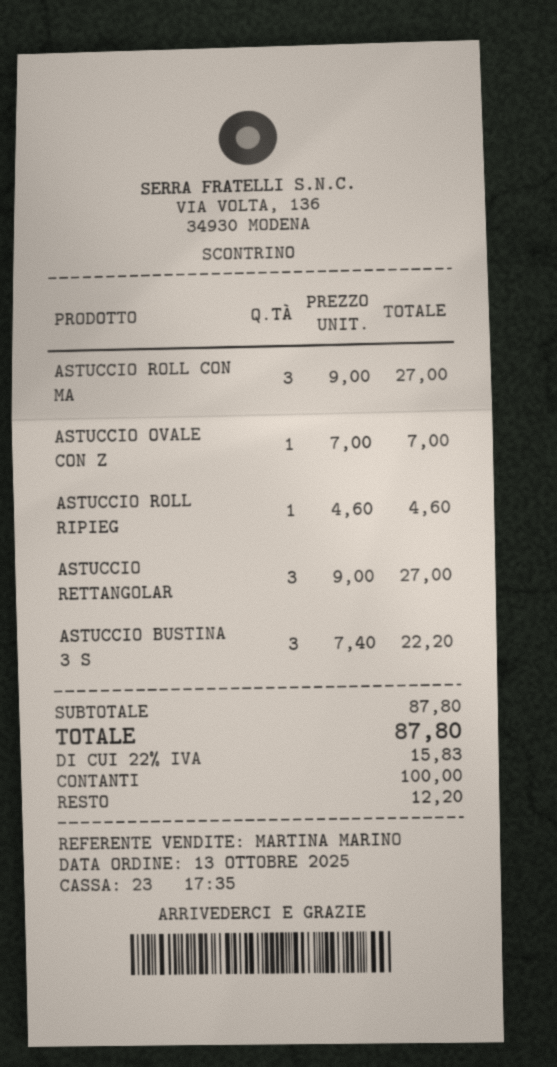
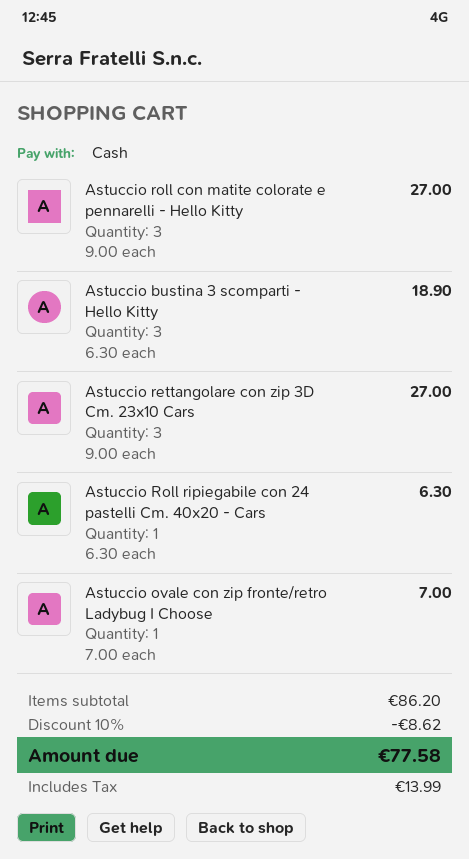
ASTUCCIO ROLL RIPIEG: 1 x 4.60 = 4.60 -> 1 x 6.30 = 6.30
ASTUCCIO BUSTINA 3 S: 3 x 7.40 = 22.20 -> 3 x 6.30 = 18.90
subtotal: 87.80 -> 86.20
discount: none -> 10% = 8.62
tax: 15.83 -> 13.99
total: 87.80 -> 77.58

